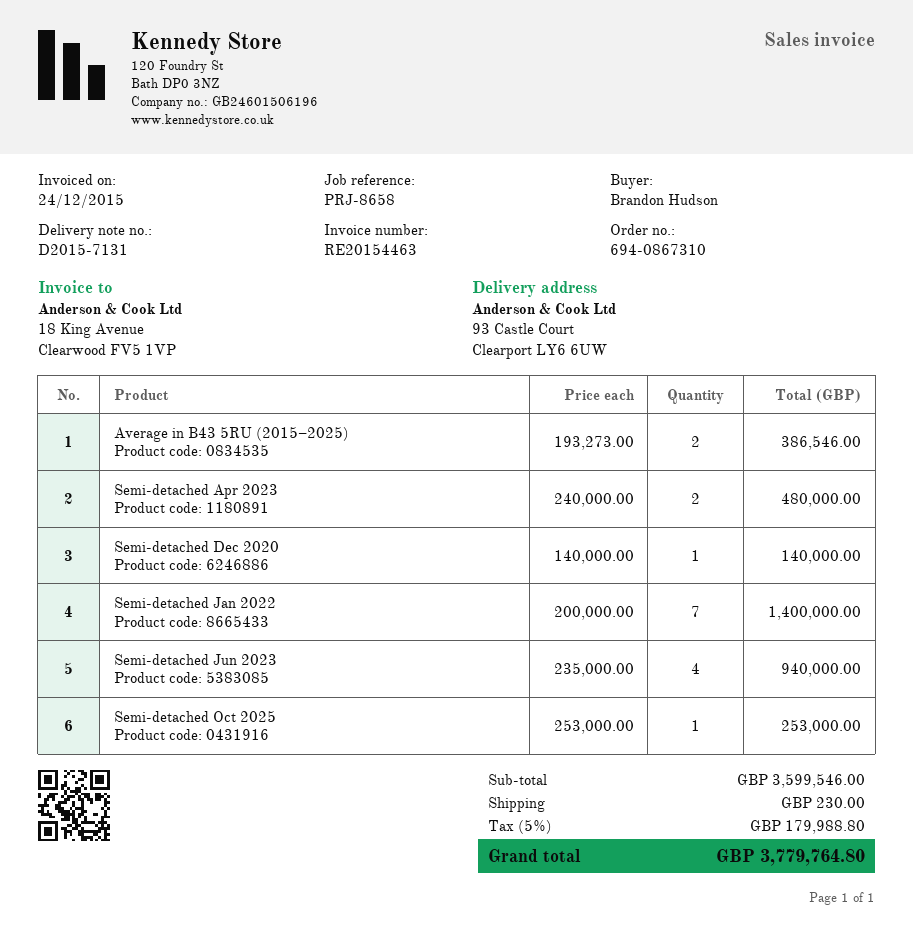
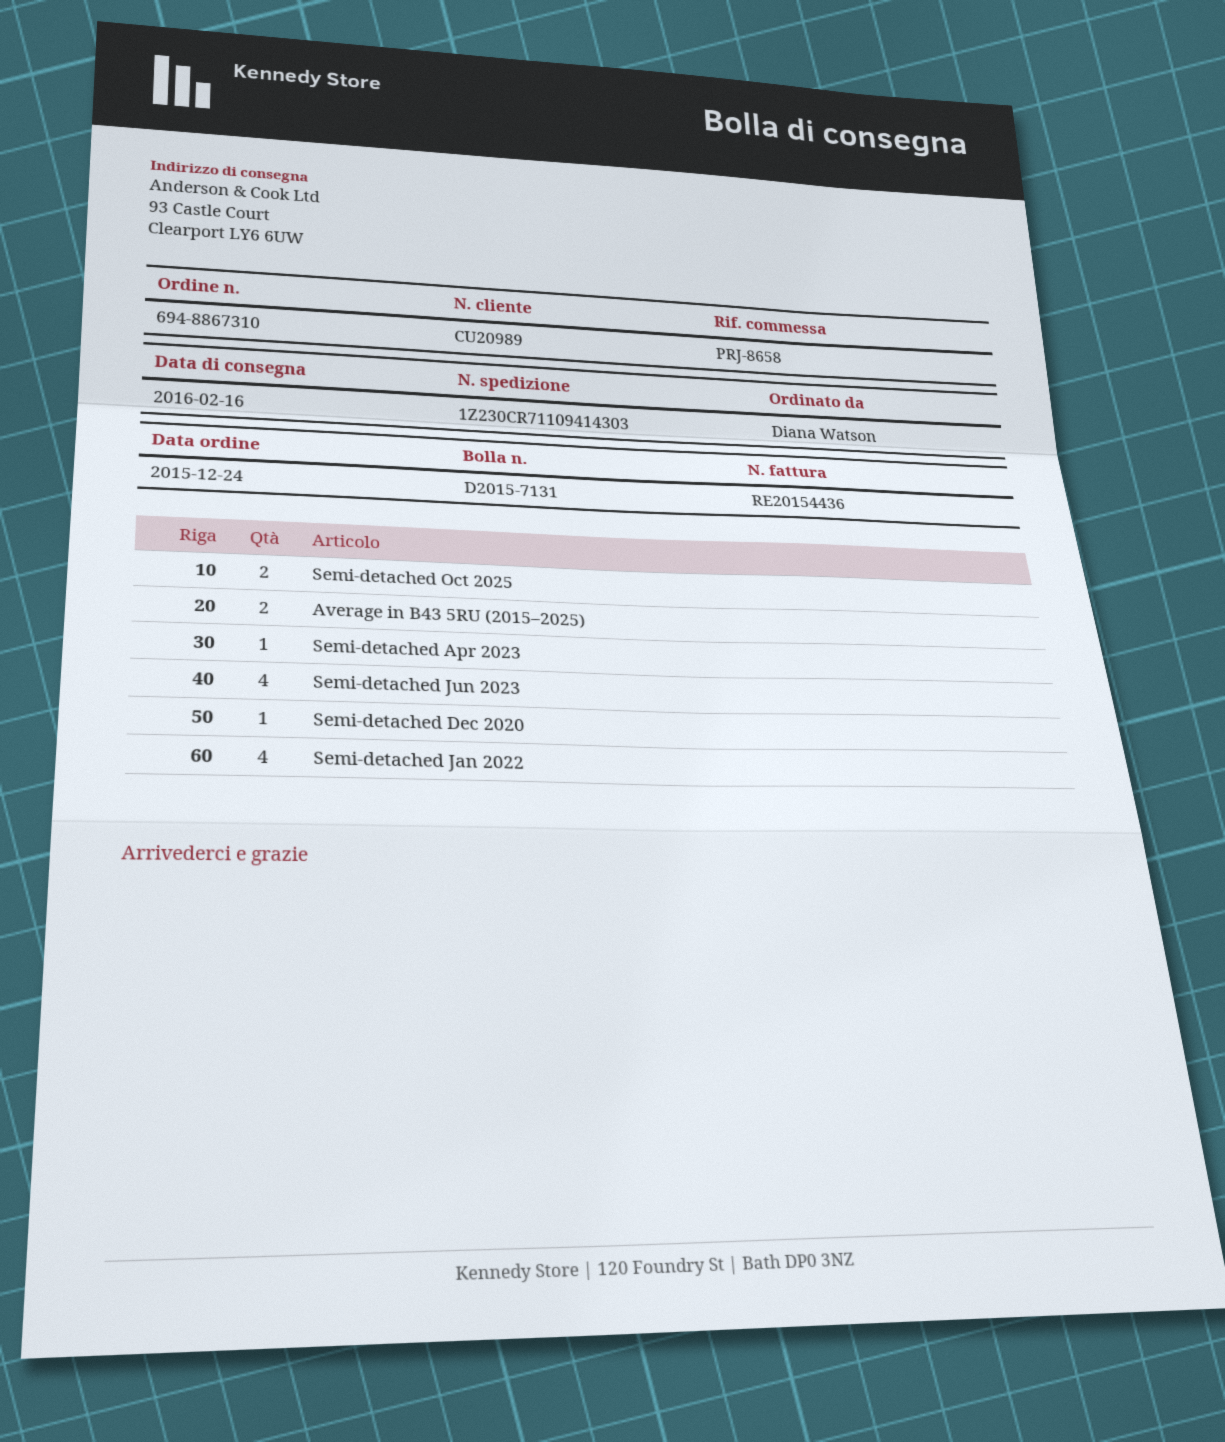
order number: 694-0867310 -> 694-8867310
invoice number: RE20154463 -> RE20154436
ordered by: Brandon Hudson -> Diana Watson
Semi-detached Apr 2023: 2 -> 1
Semi-detached Jan 2022: 7 -> 4
Semi-detached Oct 2025: 1 -> 2

